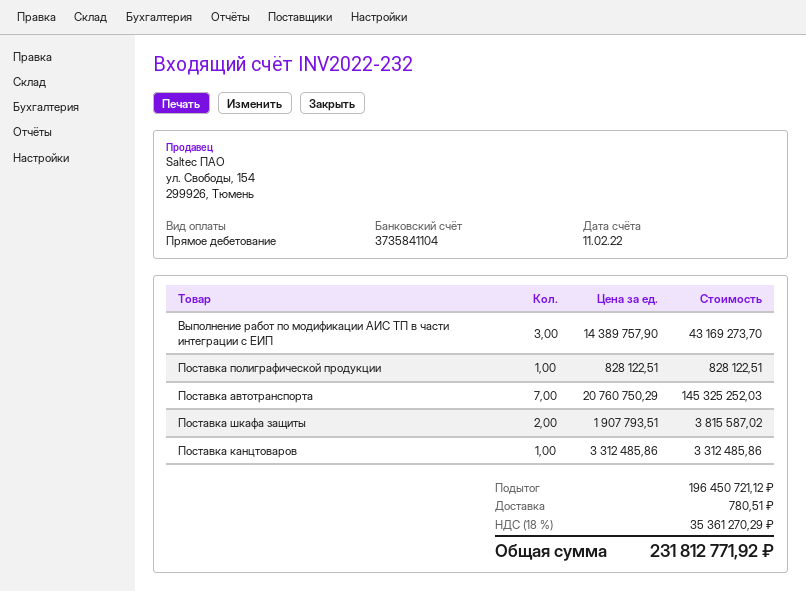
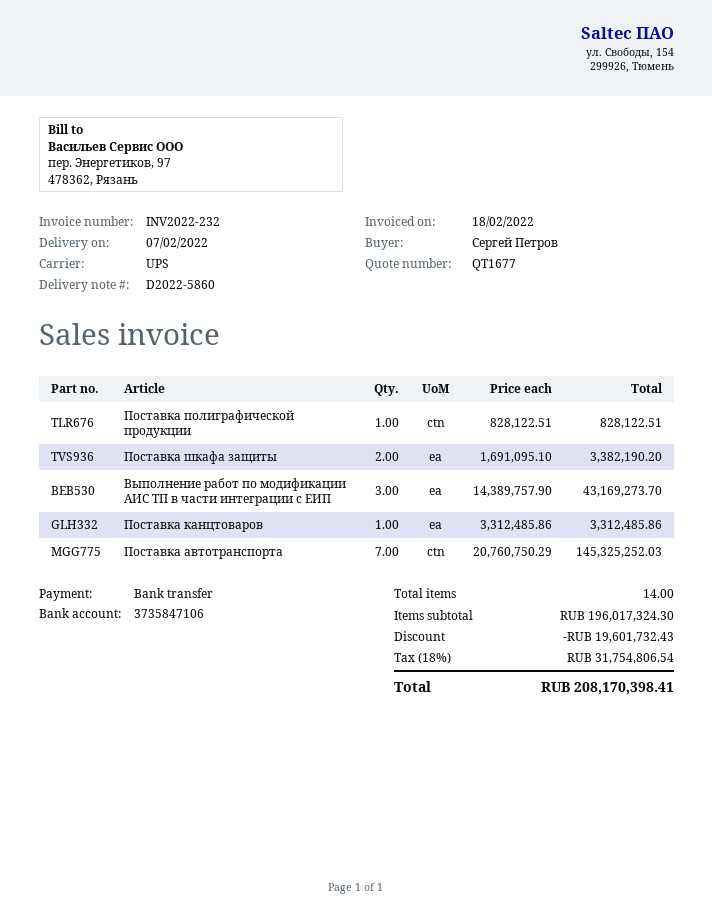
invoice date: 2022-02-11 -> 2022-02-18
payment method: direct debit -> bank transfer
bank account: 3735841104 -> 3735847106
Поставка шкафа защиты: 2 x 1907793.51 = 3815587.02 -> 2 x 1691095.10 = 3382190.20
subtotal: 196450721.12 -> 196017324.30
discount: none -> 19601732.43
shipping: 780.51 -> none
tax: 18% = 35361270.29 -> 18% = 31754806.54
total: 231812771.92 -> 208170398.41

